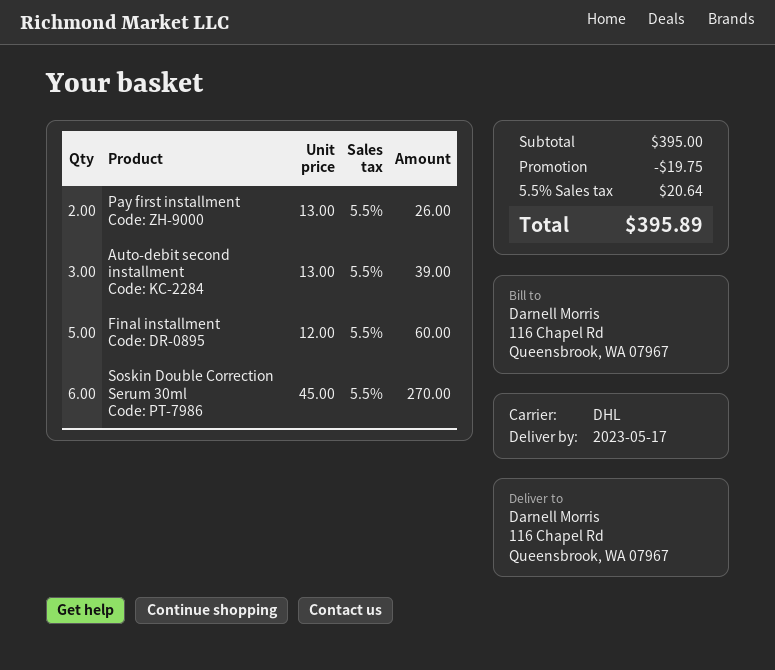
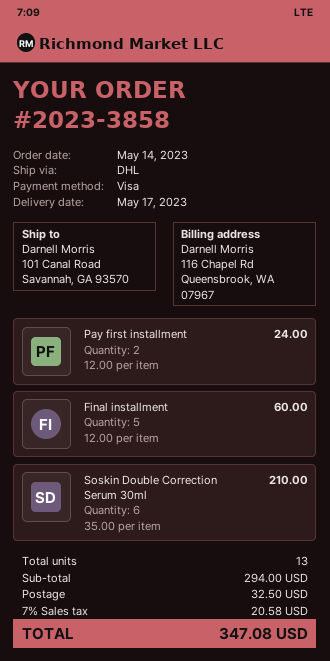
ship to: 116 Chapel Rd, Queensbrook, WA 07967 -> 101 Canal Road, Savannah, GA 93570
Pay first installment: 2 x 13.00 = 26.00 -> 2 x 12.00 = 24.00
Auto-debit second installment: 3 x 13.00 = 39.00 -> none
Soskin Double Correction Serum 30ml: 6 x 45.00 = 270.00 -> 6 x 35.00 = 210.00
subtotal: 395.00 -> 294.00
discount: 19.75 -> none
shipping: none -> 32.50
tax: 5.5% = 20.64 -> 7% = 20.58
total: 395.89 -> 347.08

